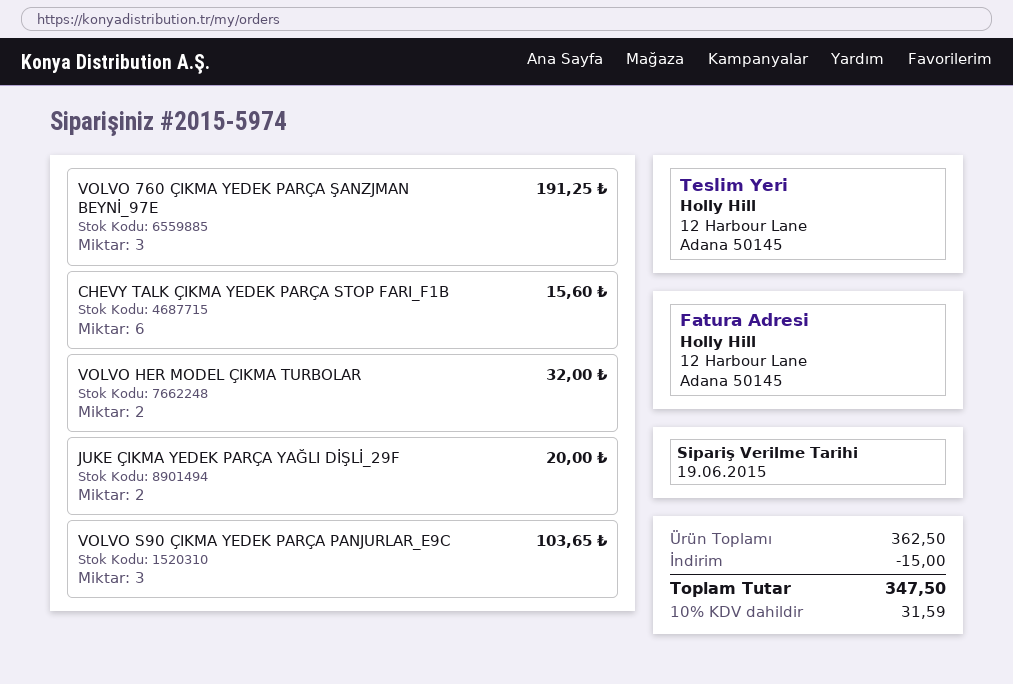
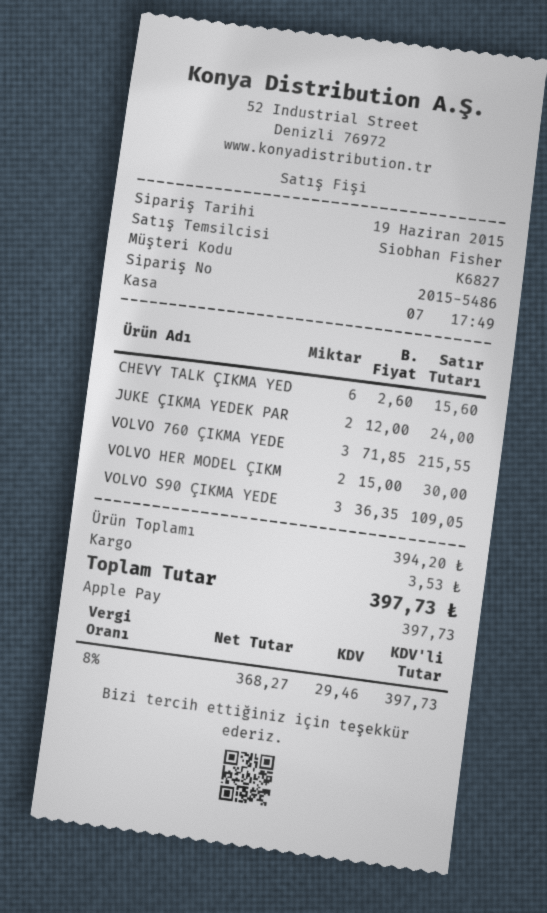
order number: 2015-5974 -> 2015-5486
VOLVO 760 ÇIKMA YEDEK PARÇA ŞANZJMAN BEYNİ_97E: 3 for 191.25 -> 3 for 215.55
VOLVO HER MODEL ÇIKMA TURBOLAR: 2 for 32.00 -> 2 for 30.00
JUKE ÇIKMA YEDEK PARÇA YAĞLI DİŞLİ_29F: 2 for 20.00 -> 2 for 24.00
VOLVO S90 ÇIKMA YEDEK PARÇA PANJURLAR_E9C: 3 for 103.65 -> 3 for 109.05
subtotal: 362.50 -> 394.20
discount: 15.00 -> none
shipping: none -> 3.53
tax: 10% = 31.59 -> 8% = 29.46
total: 347.50 -> 397.73

